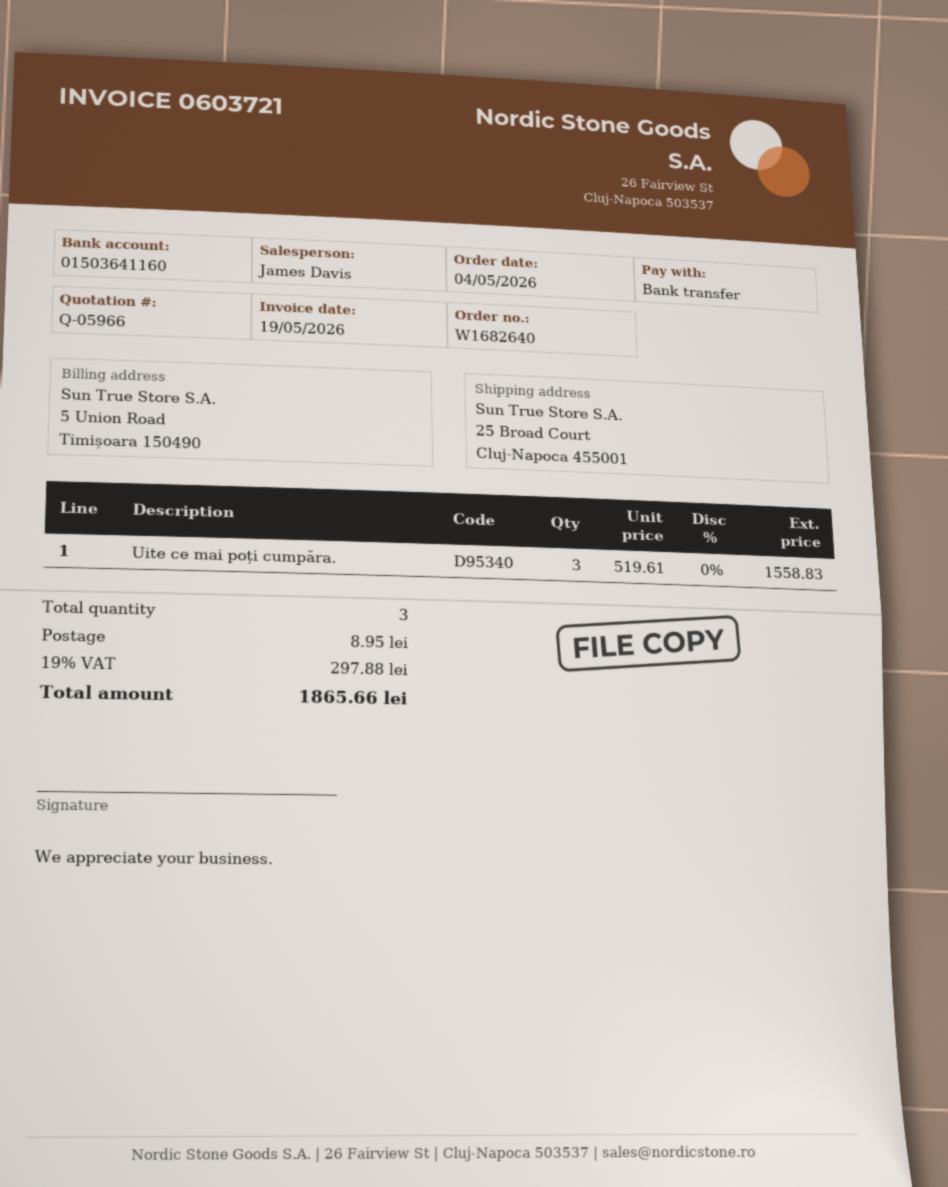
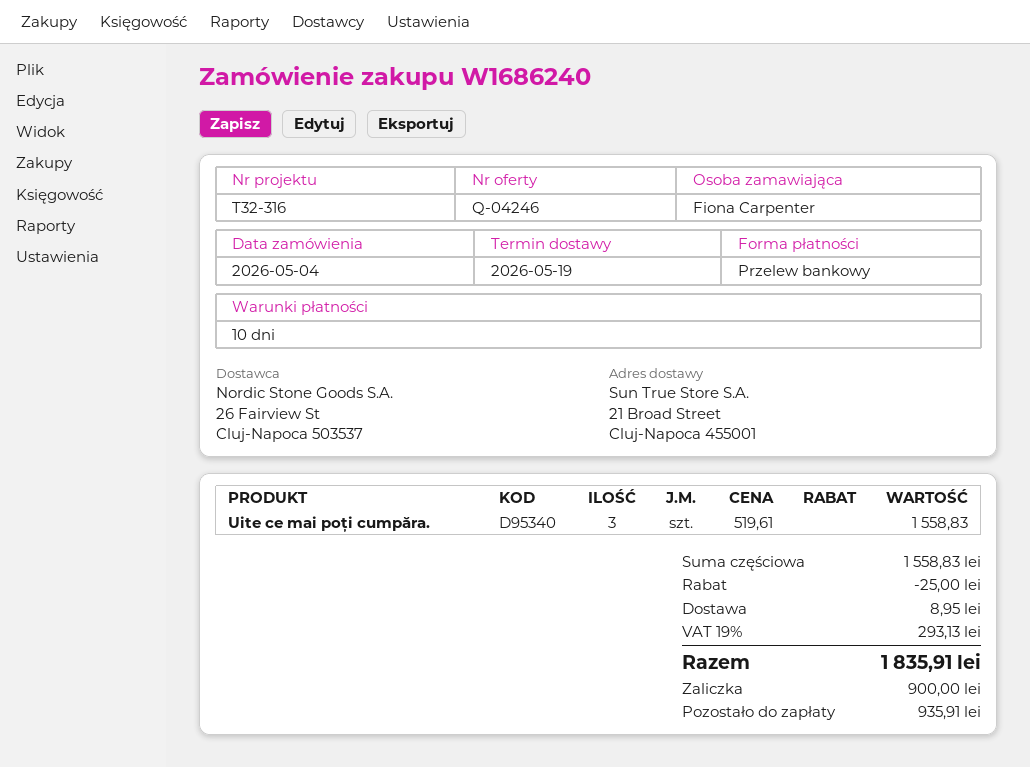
quote number: Q-05966 -> Q-04246
order number: W1682640 -> W1686240
ship to: 25 Broad Court, Cluj-Napoca 455001 -> 21 Broad Street, Cluj-Napoca 455001
discount: none -> 25.00
tax: 19% = 297.88 -> 19% = 293.13
total: 1865.66 -> 1835.91

